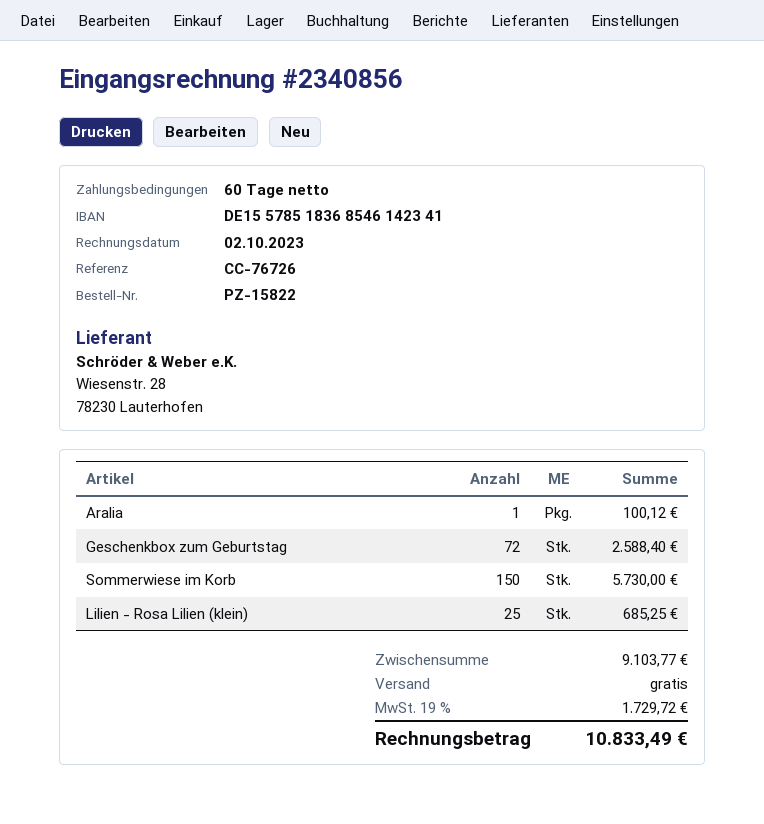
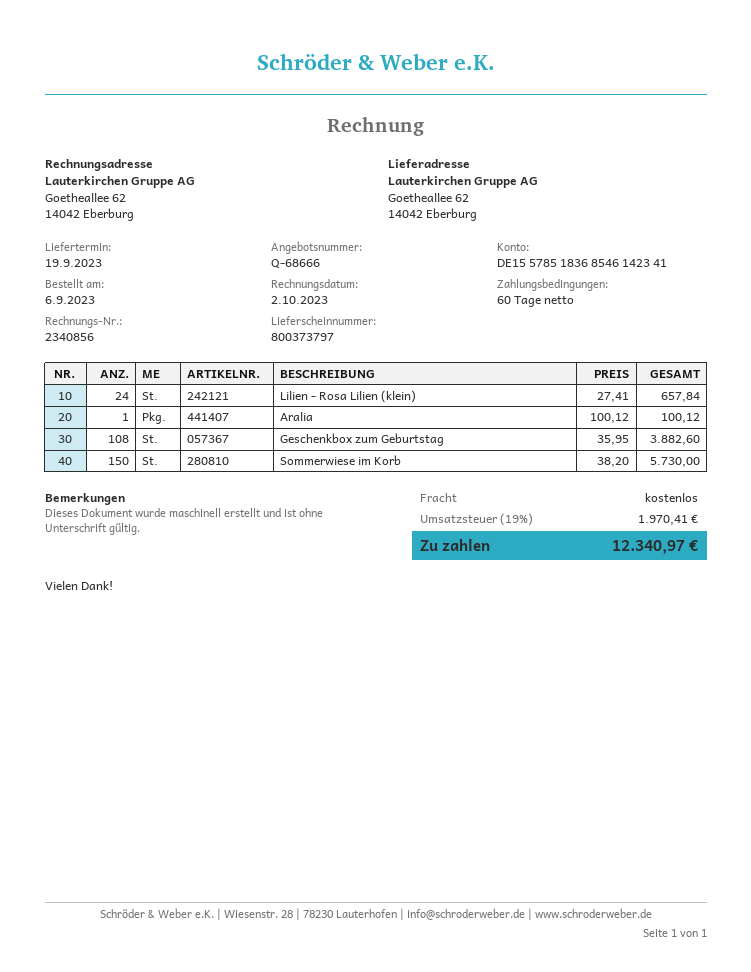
Geschenkbox zum Geburtstag: 72 for 2588.40 -> 108 for 3882.60
Lilien - Rosa Lilien (klein): 25 for 685.25 -> 24 for 657.84
tax: 19% = 1729.72 -> 19% = 1970.41
total: 10833.49 -> 12340.97

